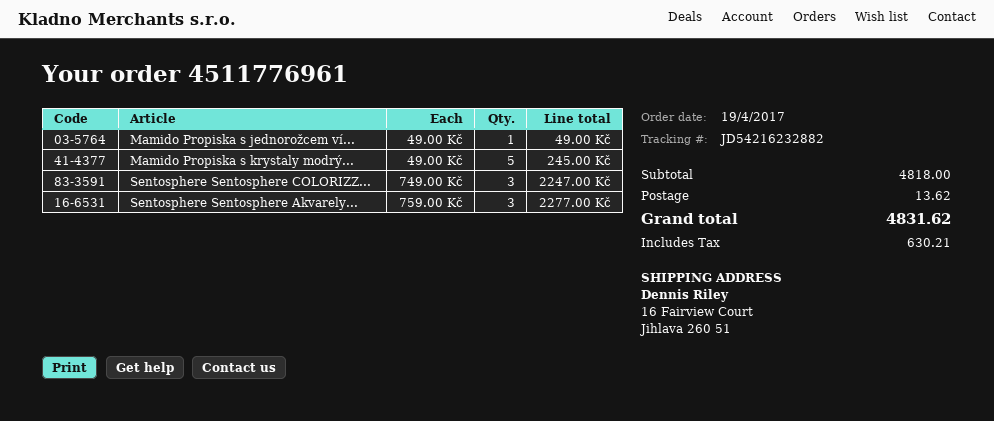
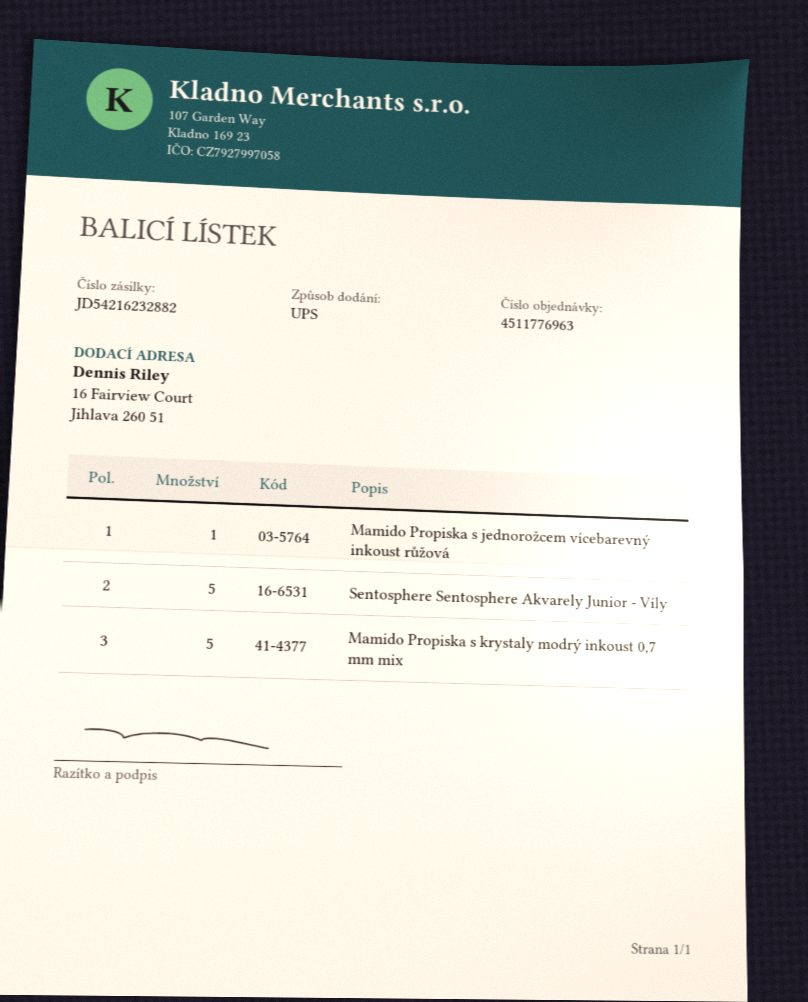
order number: 4511776961 -> 4511776963
Sentosphere Sentosphere COLORIZZ...: 3 -> none
Sentosphere Sentosphere Akvarely...: 3 -> 5

